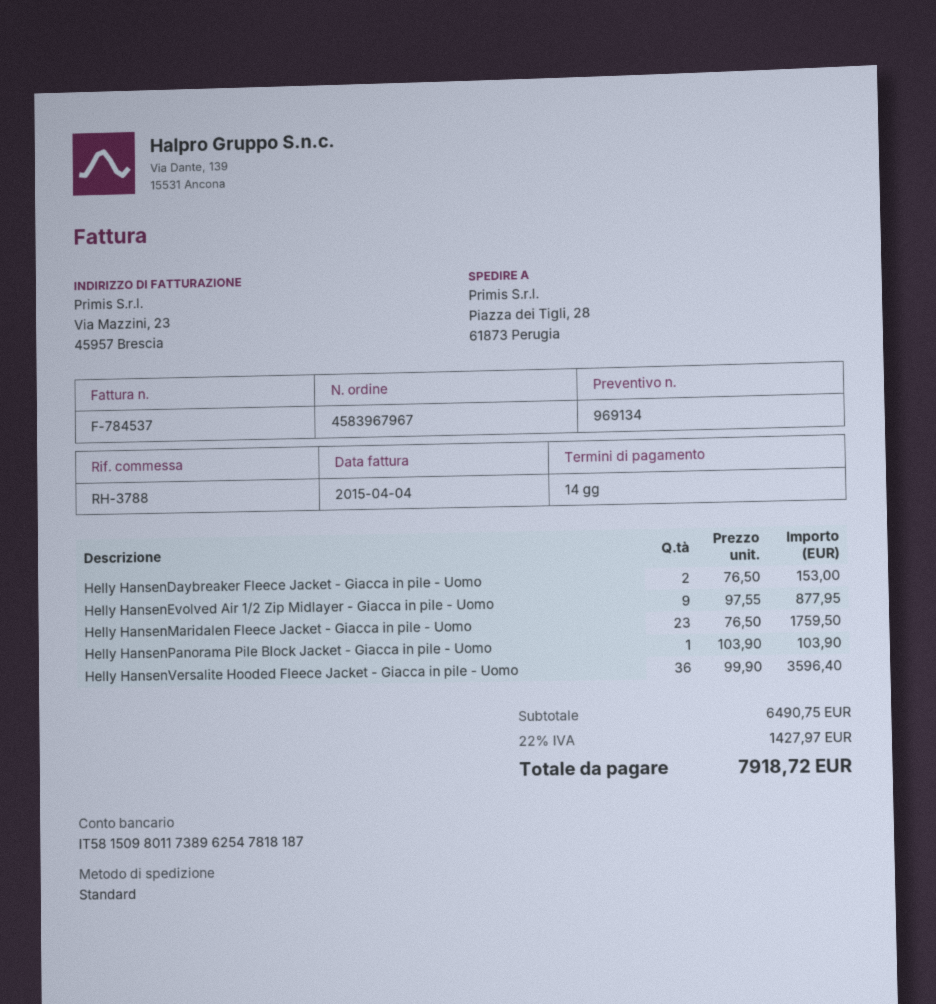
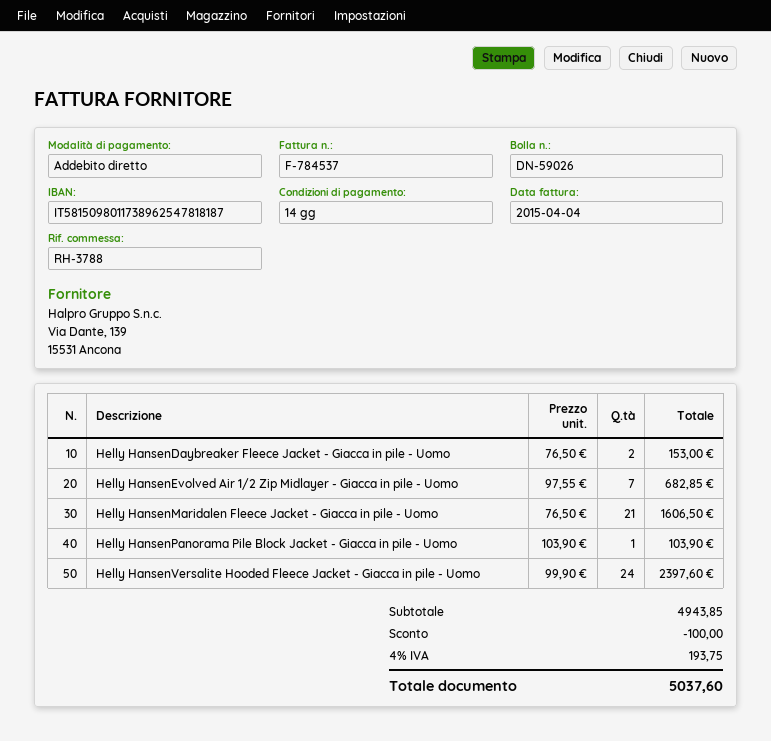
Helly HansenEvolved Air 1/2 Zip Midlayer - Giacca in pile - Uomo: 9 x 97.55 = 877.95 -> 7 x 97.55 = 682.85
Helly HansenMaridalen Fleece Jacket - Giacca in pile - Uomo: 23 x 76.50 = 1759.50 -> 21 x 76.50 = 1606.50
Helly HansenVersalite Hooded Fleece Jacket - Giacca in pile - Uomo: 36 x 99.90 = 3596.40 -> 24 x 99.90 = 2397.60
subtotal: 6490.75 -> 4943.85
discount: none -> 100.00
tax: 22% = 1427.97 -> 4% = 193.75
total: 7918.72 -> 5037.60

